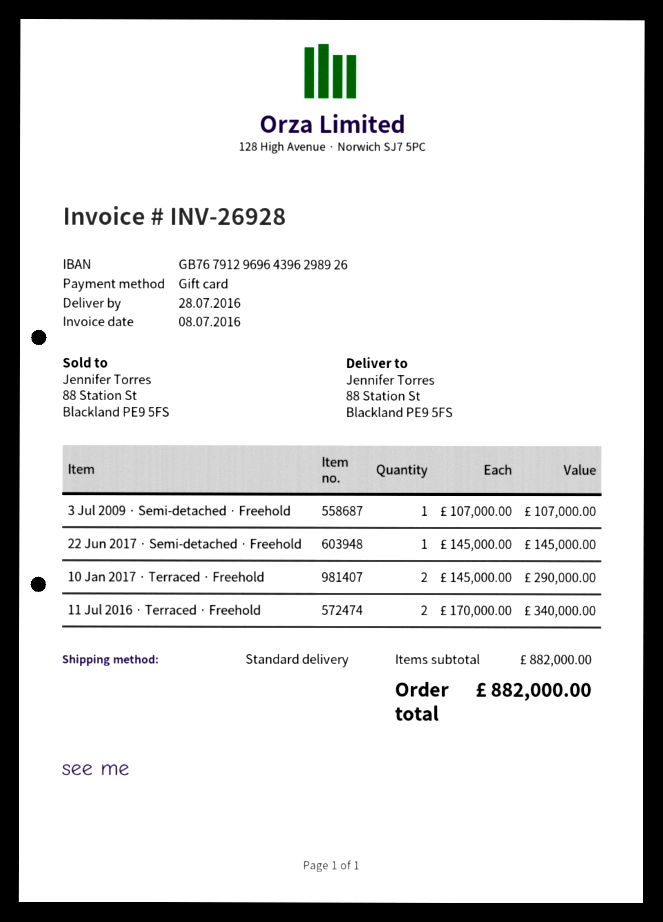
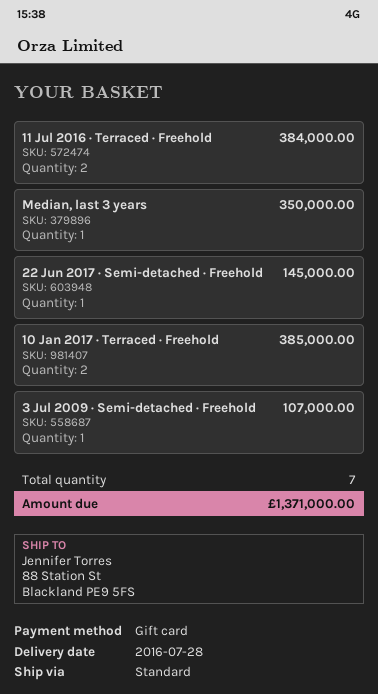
10 Jan 2017 · Terraced · Freehold: 2 for 290000.00 -> 2 for 385000.00
11 Jul 2016 · Terraced · Freehold: 2 for 340000.00 -> 2 for 384000.00
Median, last 3 years: none -> 1 for 350000.00
total: 882000.00 -> 1371000.00

